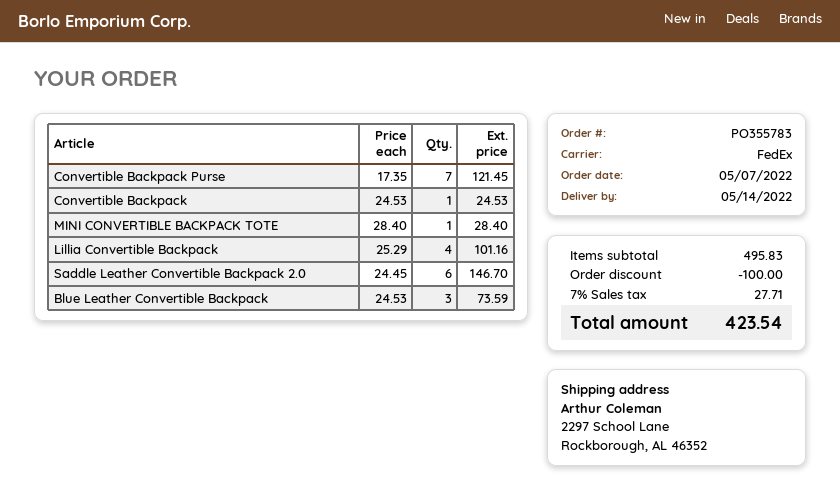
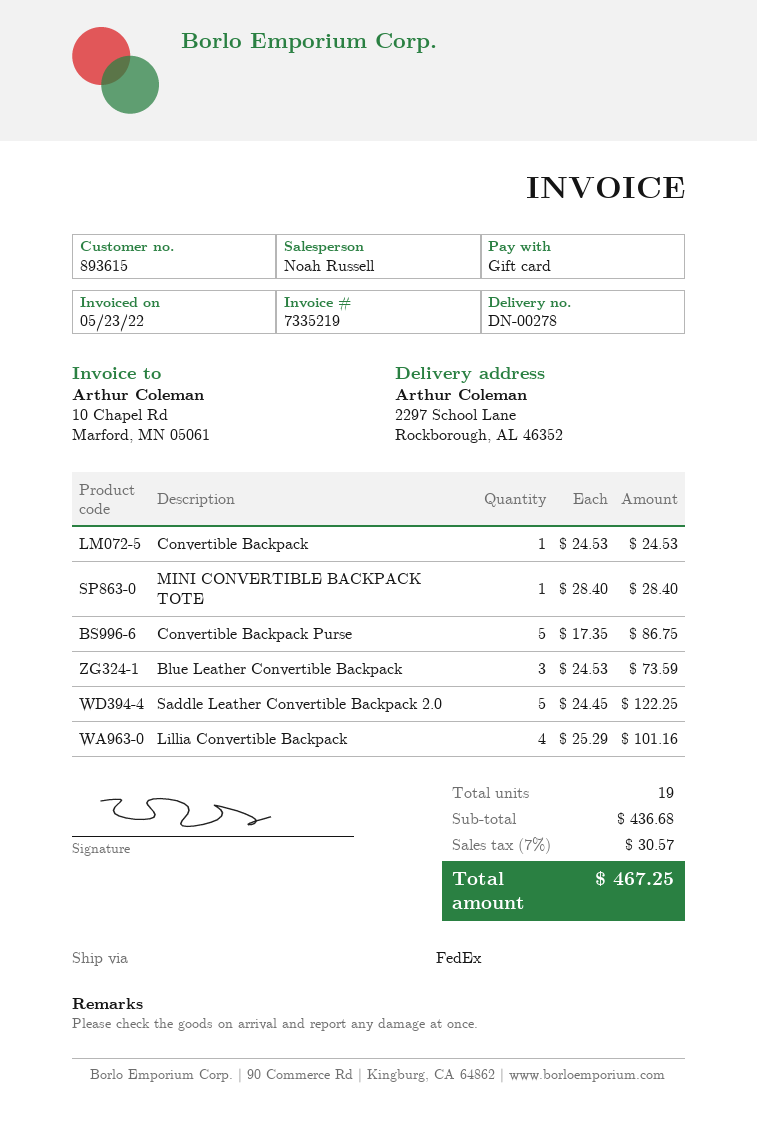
Convertible Backpack Purse: 7 x 17.35 = 121.45 -> 5 x 17.35 = 86.75
Saddle Leather Convertible Backpack 2.0: 6 x 24.45 = 146.70 -> 5 x 24.45 = 122.25
subtotal: 495.83 -> 436.68
discount: 100.00 -> none
tax: 7% = 27.71 -> 7% = 30.57
total: 423.54 -> 467.25

